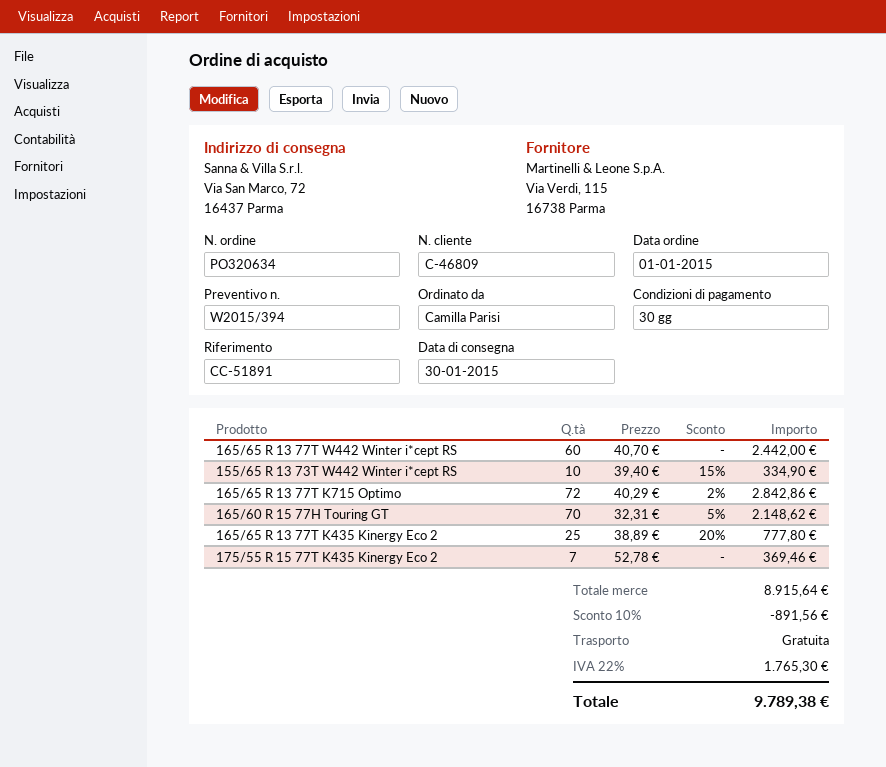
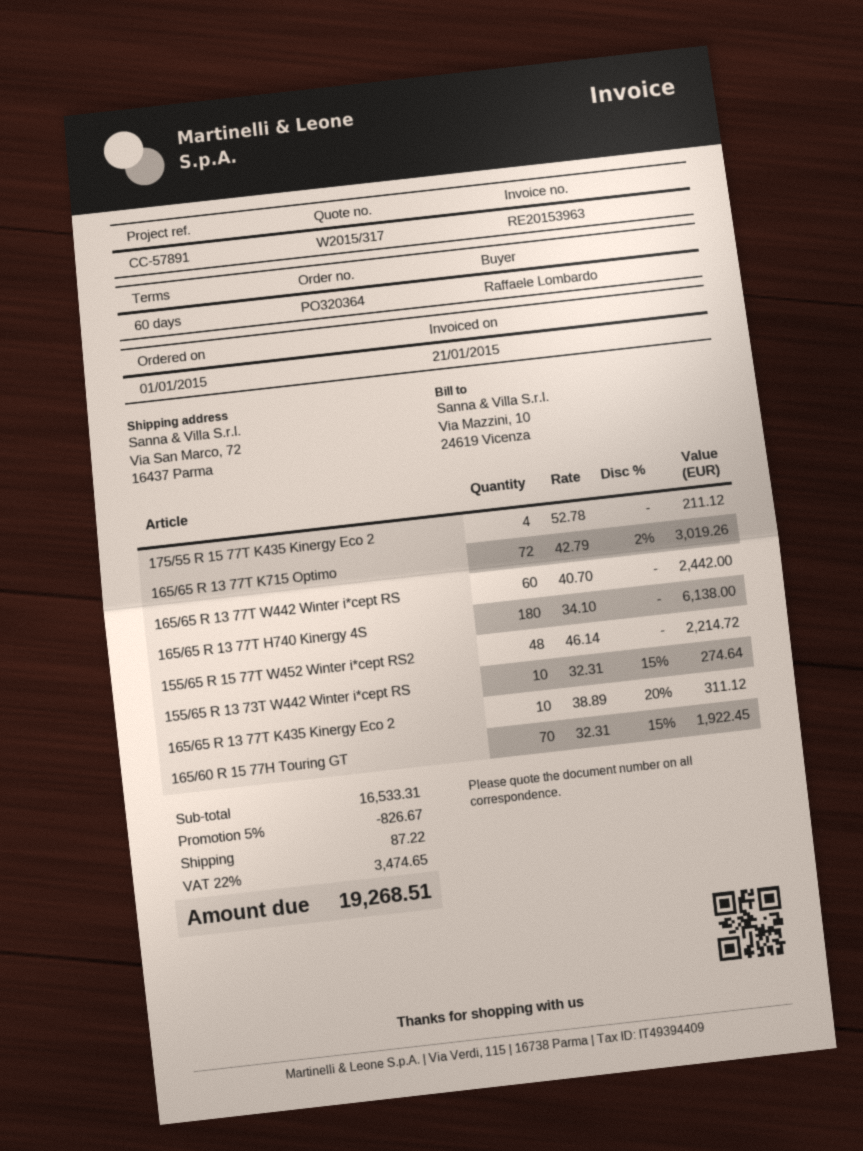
quote number: W2015/394 -> W2015/317
order number: PO320634 -> PO320364
payment terms: 30 days -> 60 days
reference: CC-51891 -> CC-57891
ordered by: Camilla Parisi -> Raffaele Lombardo
155/65 R 13 73T W442 Winter i*cept RS: 10 x 39.40 - 15% = 334.90 -> 10 x 32.31 - 15% = 274.64
165/65 R 13 77T K715 Optimo: 72 x 40.29 - 2% = 2842.86 -> 72 x 42.79 - 2% = 3019.26
165/60 R 15 77H Touring GT: 70 x 32.31 - 5% = 2148.62 -> 70 x 32.31 - 15% = 1922.45
165/65 R 13 77T K435 Kinergy Eco 2: 25 x 38.89 - 20% = 777.80 -> 10 x 38.89 - 20% = 311.12
175/55 R 15 77T K435 Kinergy Eco 2: 7 x 52.78 = 369.46 -> 4 x 52.78 = 211.12
165/65 R 13 77T H740 Kinergy 4S: none -> 180 x 34.10 = 6138.00
155/65 R 15 77T W452 Winter i*cept RS2: none -> 48 x 46.14 = 2214.72
subtotal: 8915.64 -> 16533.31
discount: 10% = 891.56 -> 5% = 826.67
shipping: 0.00 -> 87.22
tax: 22% = 1765.30 -> 22% = 3474.65
total: 9789.38 -> 19268.51

